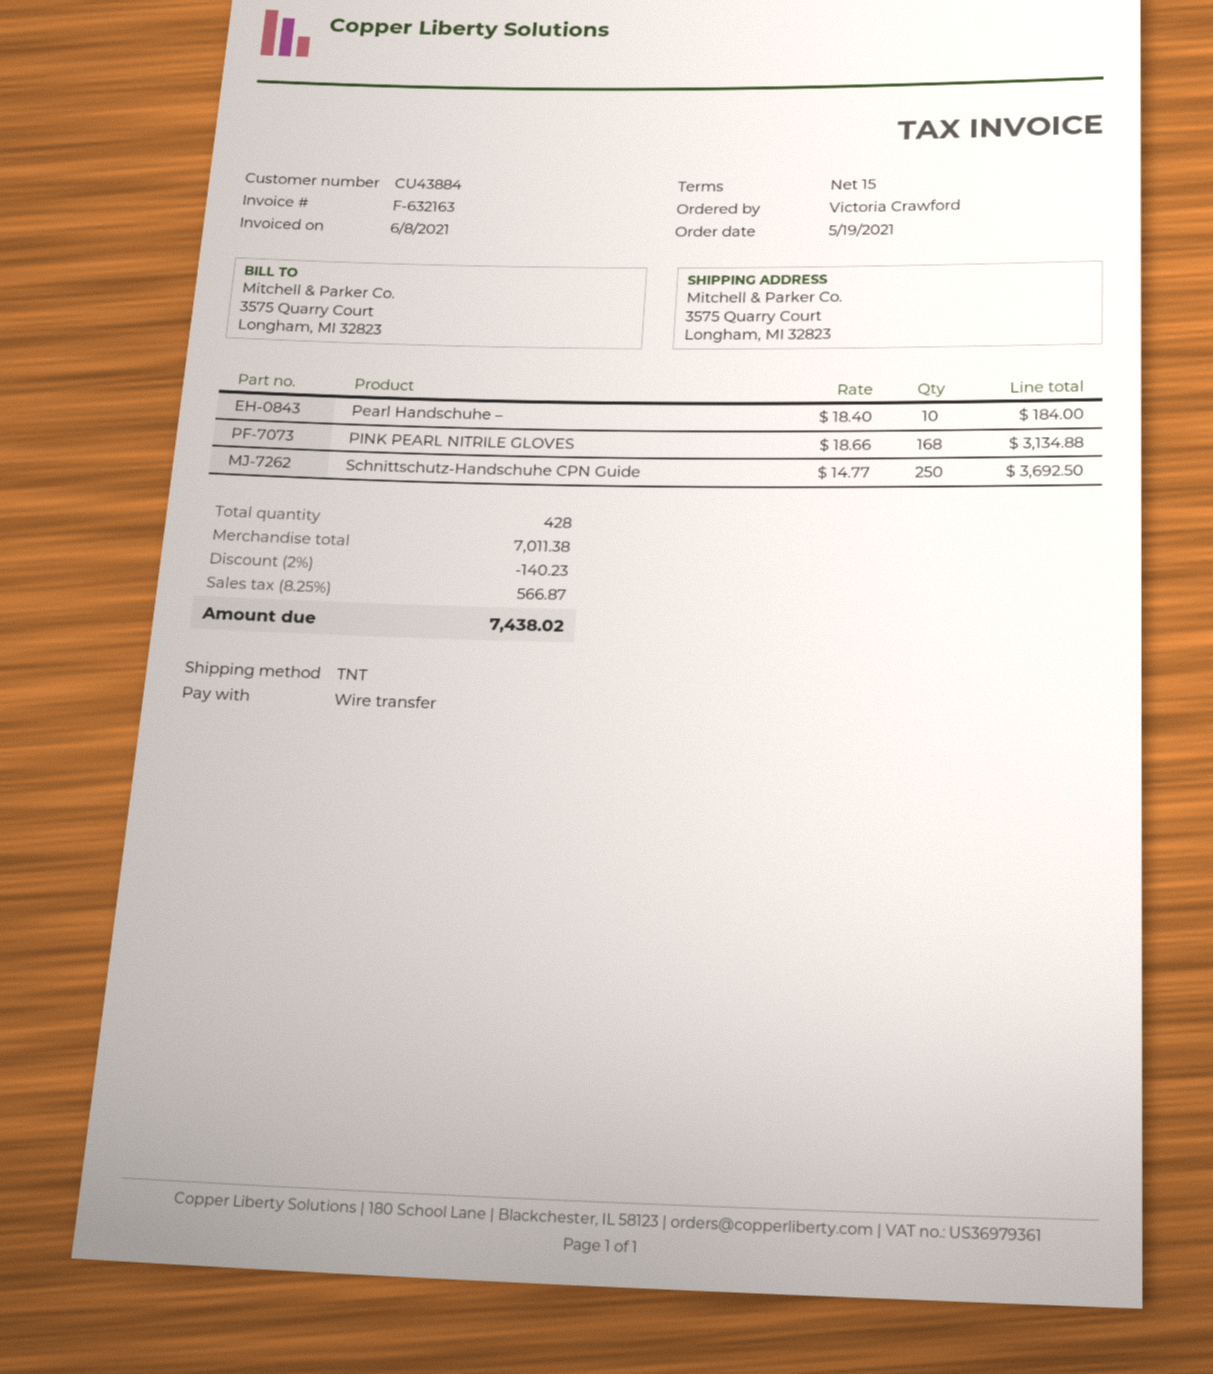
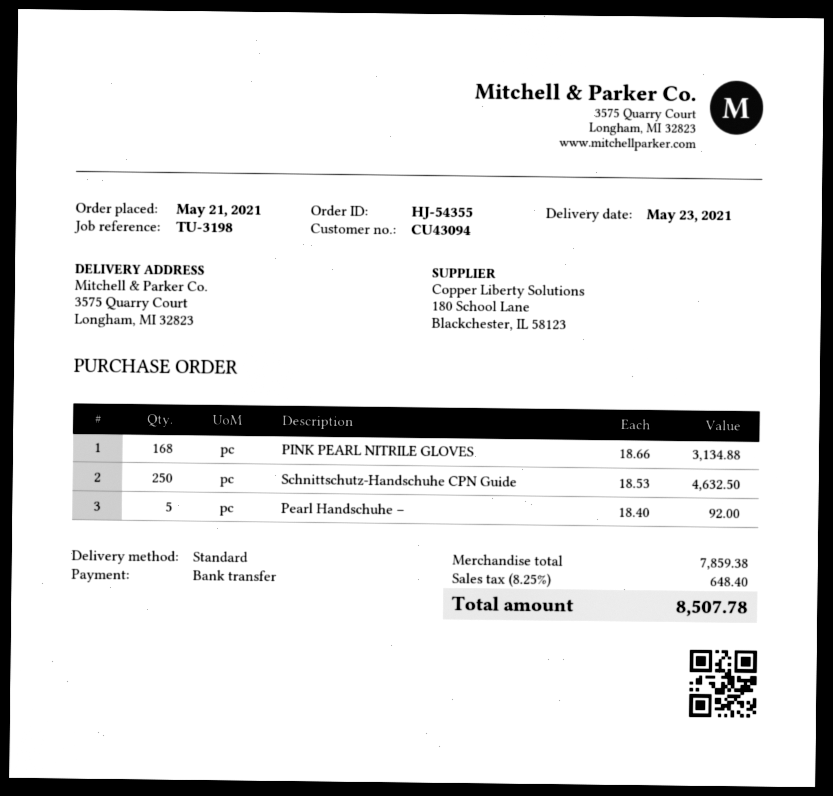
order date: 2021-05-19 -> 2021-05-21
customer number: CU43884 -> CU43094
shipping method: TNT -> standard
Pearl Handschuhe –: 10 x 18.40 = 184.00 -> 5 x 18.40 = 92.00
Schnittschutz-Handschuhe CPN Guide: 250 x 14.77 = 3692.50 -> 250 x 18.53 = 4632.50
subtotal: 7011.38 -> 7859.38
discount: 2% = 140.23 -> none
tax: 8.25% = 566.87 -> 8.25% = 648.40
total: 7438.02 -> 8507.78

